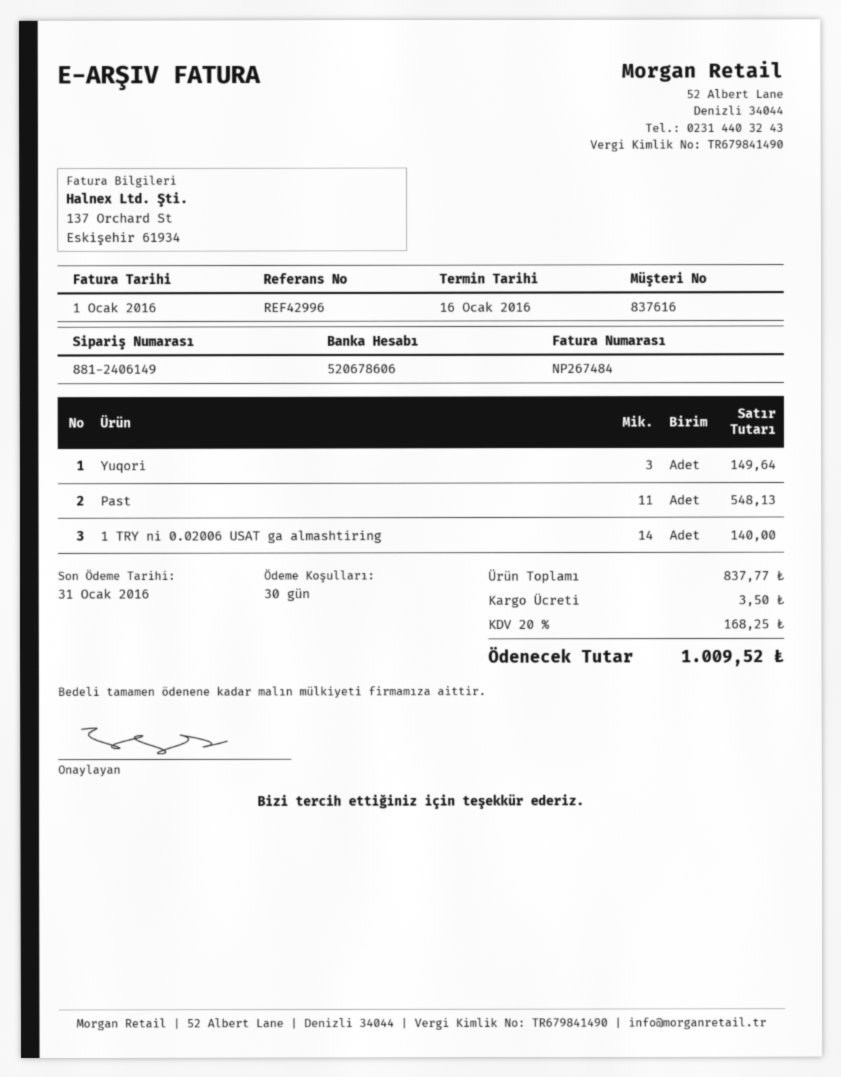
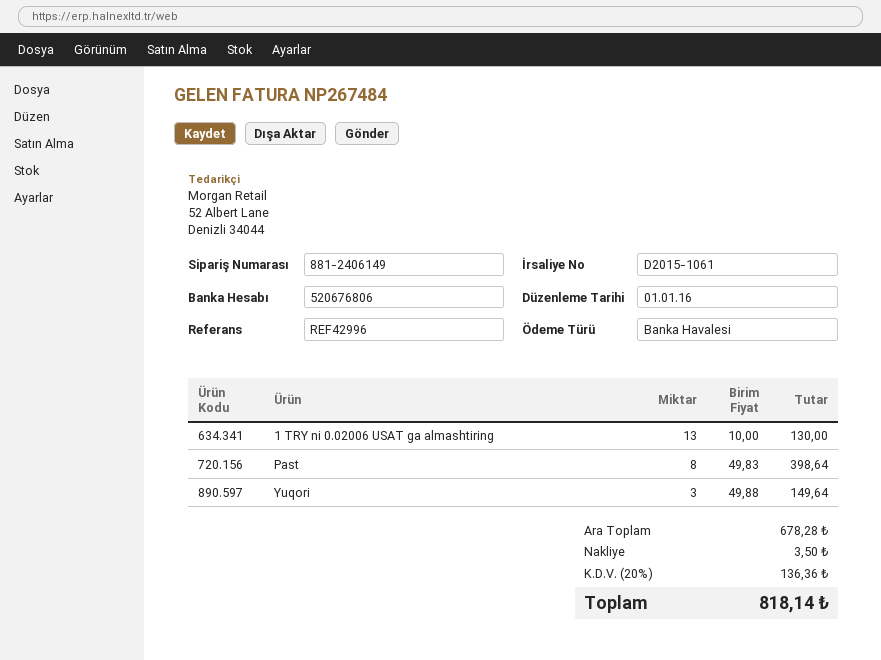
bank account: 520678606 -> 520676806
Past: 11 for 548.13 -> 8 for 398.64
1 TRY ni 0.02006 USAT ga almashtiring: 14 for 140.00 -> 13 for 130.00
subtotal: 837.77 -> 678.28
tax: 20% = 168.25 -> 20% = 136.36
total: 1009.52 -> 818.14

